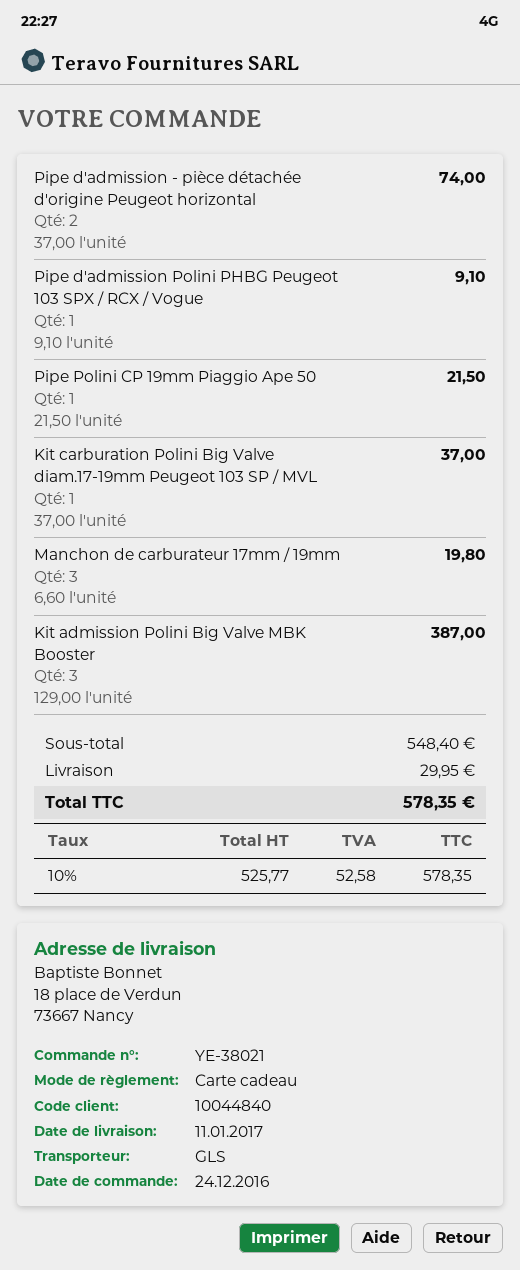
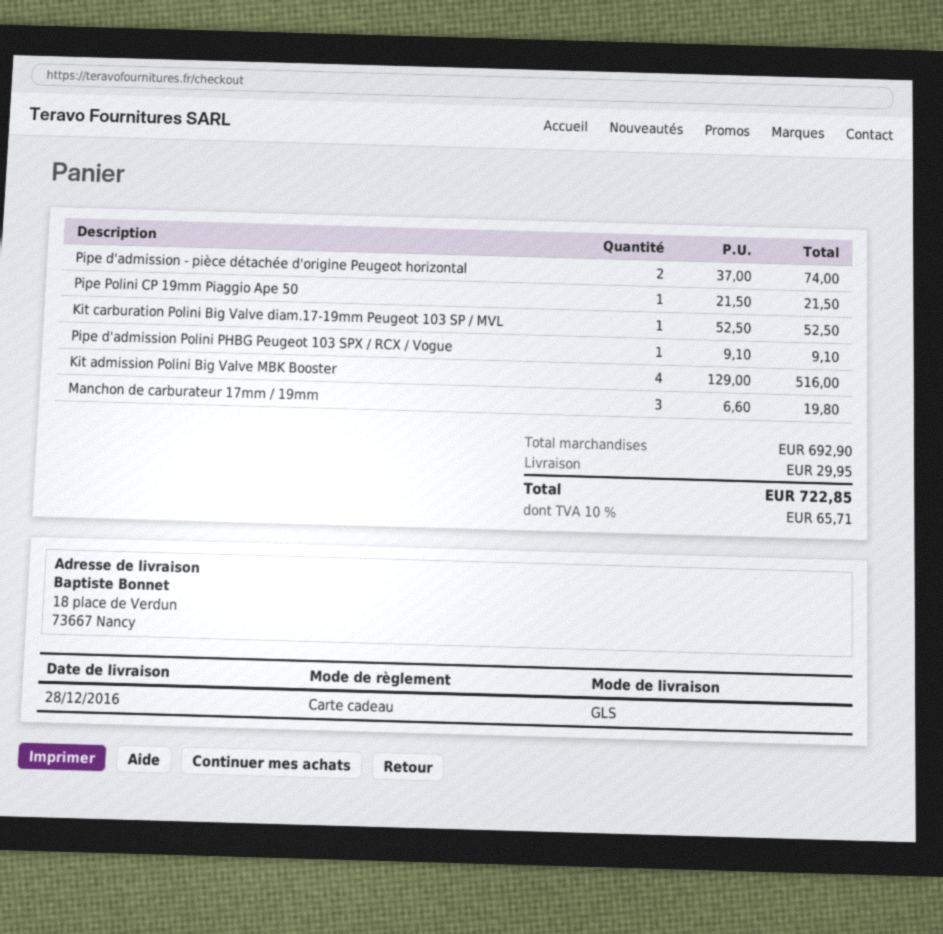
delivery date: 2017-01-11 -> 2016-12-28
Kit carburation Polini Big Valve diam.17-19mm Peugeot 103 SP / MVL: 1 x 37.00 = 37.00 -> 1 x 52.50 = 52.50
Kit admission Polini Big Valve MBK Booster: 3 x 129.00 = 387.00 -> 4 x 129.00 = 516.00
subtotal: 548.40 -> 692.90
tax: 10% = 52.58 -> 10% = 65.71
total: 578.35 -> 722.85

